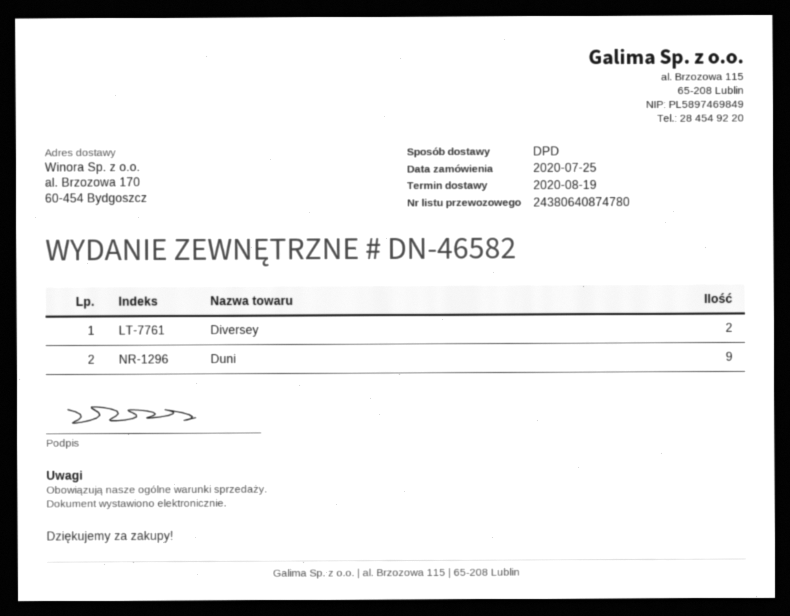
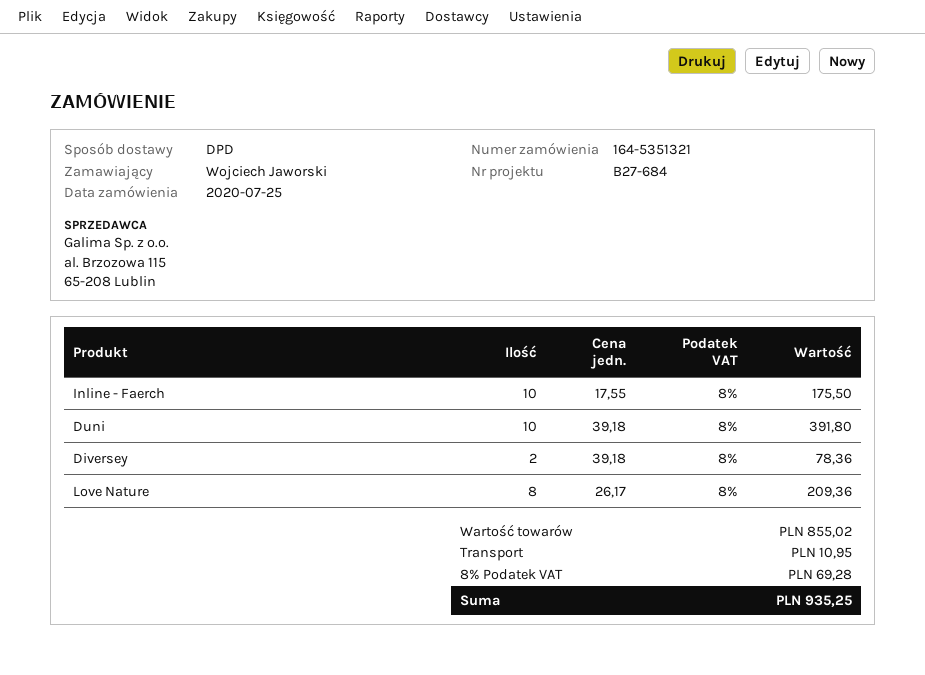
Duni: 9 -> 10
Inline - Faerch: none -> 10
Love Nature: none -> 8

